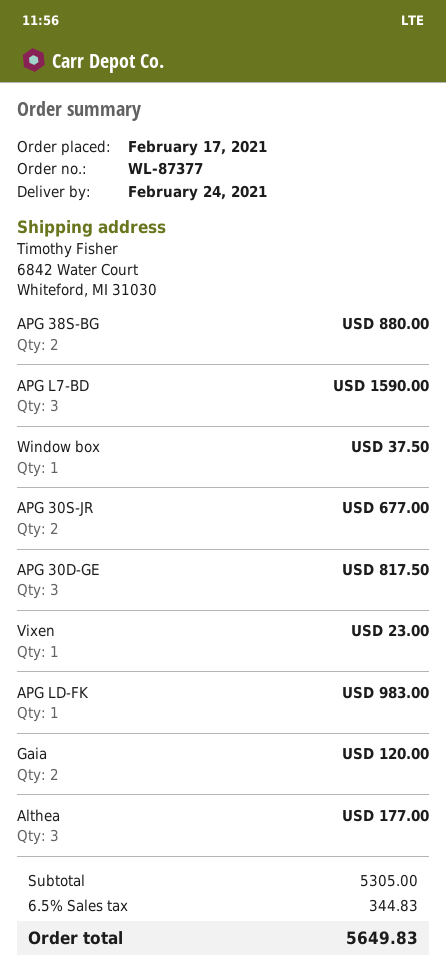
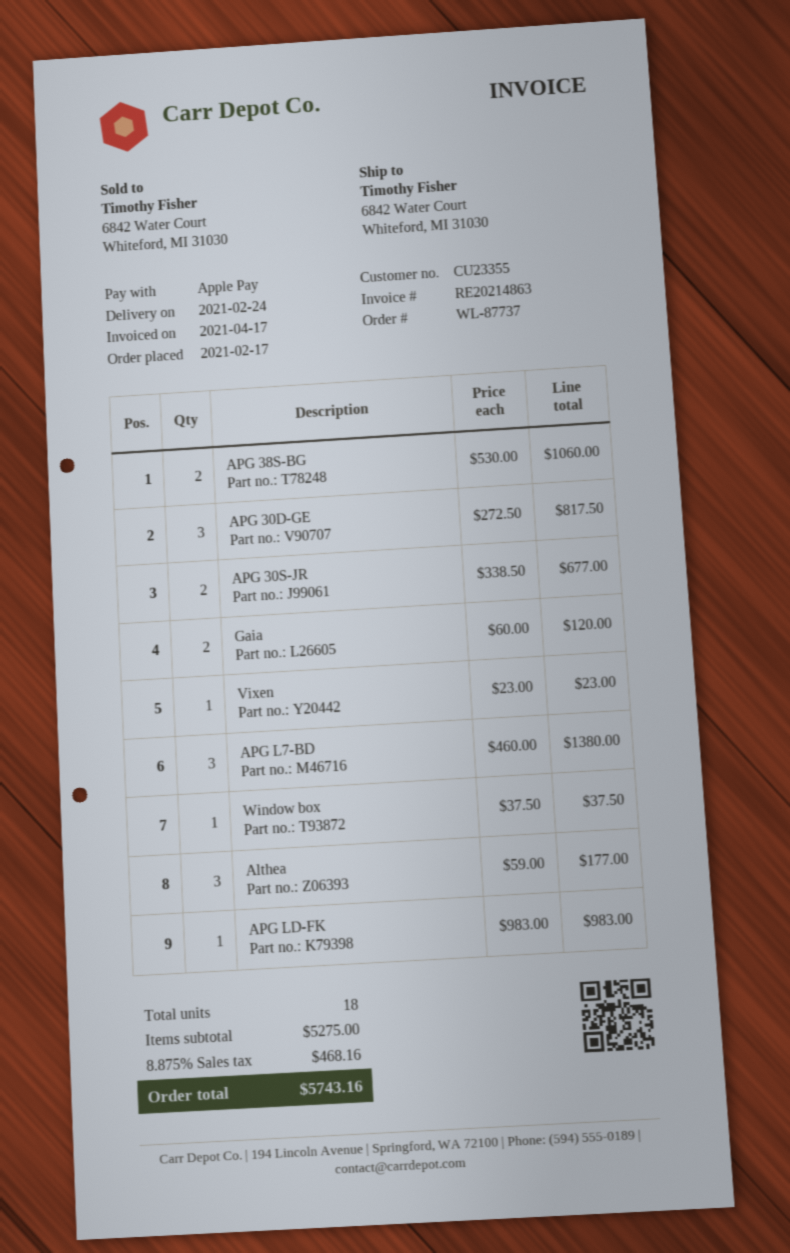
order number: WL-87377 -> WL-87737
APG 38S-BG: 2 for 880.00 -> 2 for 1060.00
APG L7-BD: 3 for 1590.00 -> 3 for 1380.00
subtotal: 5305.00 -> 5275.00
tax: 6.5% = 344.83 -> 8.875% = 468.16
total: 5649.83 -> 5743.16

